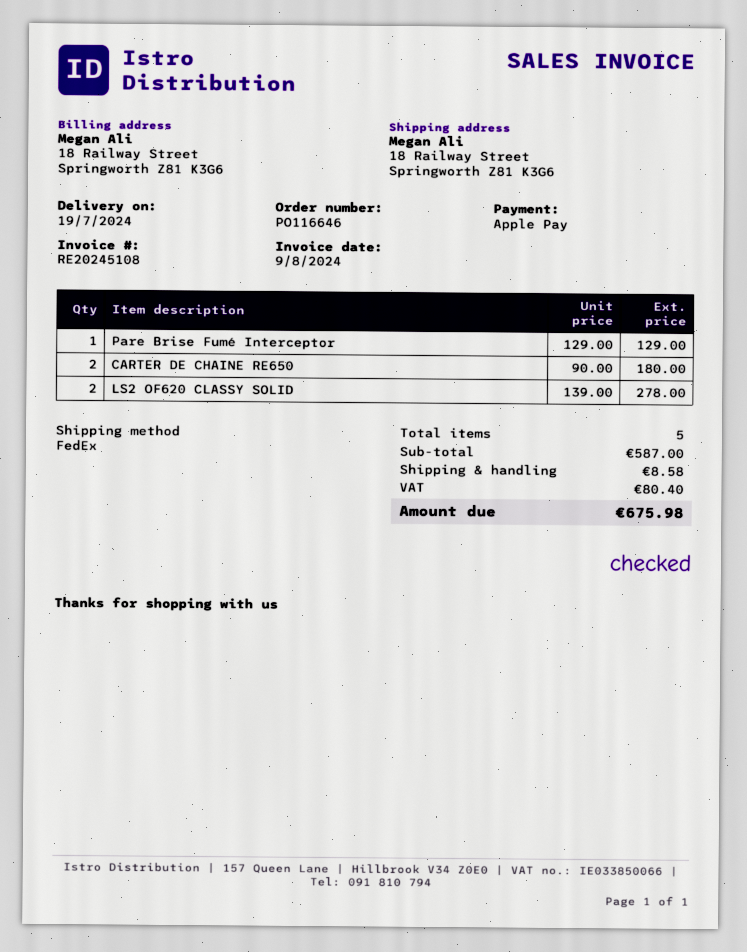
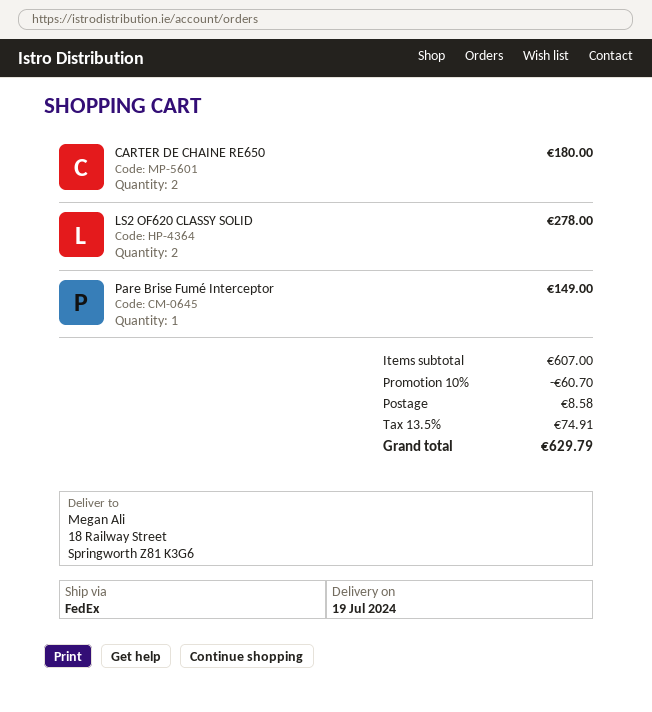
Pare Brise Fumé Interceptor: 1 for 129.00 -> 1 for 149.00
subtotal: 587.00 -> 607.00
discount: none -> 10% = 60.70
tax: 80.40 -> 74.91
total: 675.98 -> 629.79

